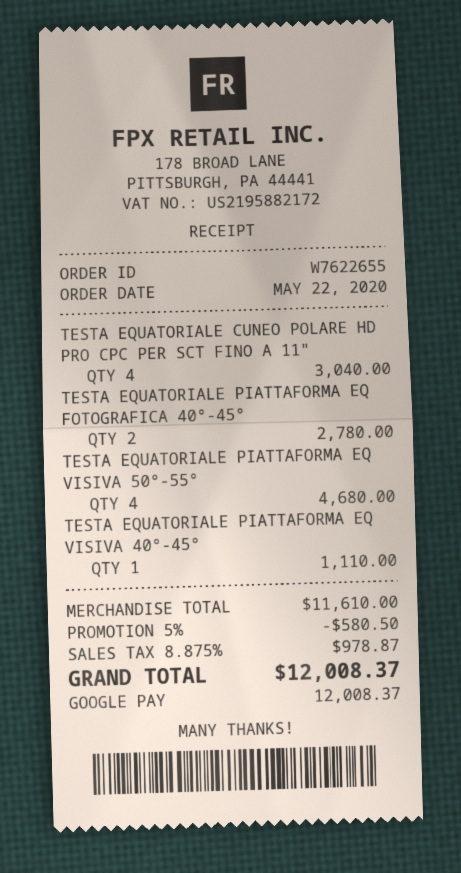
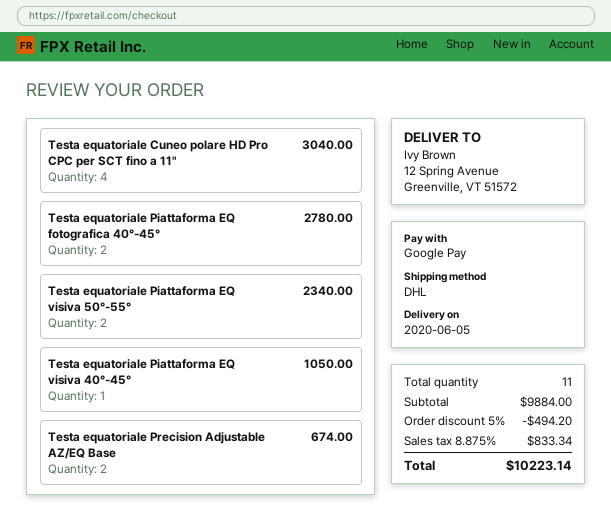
TESTA EQUATORIALE PIATTAFORMA EQ VISIVA 50°-55°: 4 for 4680.00 -> 2 for 2340.00
TESTA EQUATORIALE PIATTAFORMA EQ VISIVA 40°-45°: 1 for 1110.00 -> 1 for 1050.00
Testa equatoriale Precision Adjustable AZ/EQ Base: none -> 2 for 674.00
subtotal: 11610.00 -> 9884.00
discount: 5% = 580.50 -> 5% = 494.20
tax: 8.875% = 978.87 -> 8.875% = 833.34
total: 12008.37 -> 10223.14

